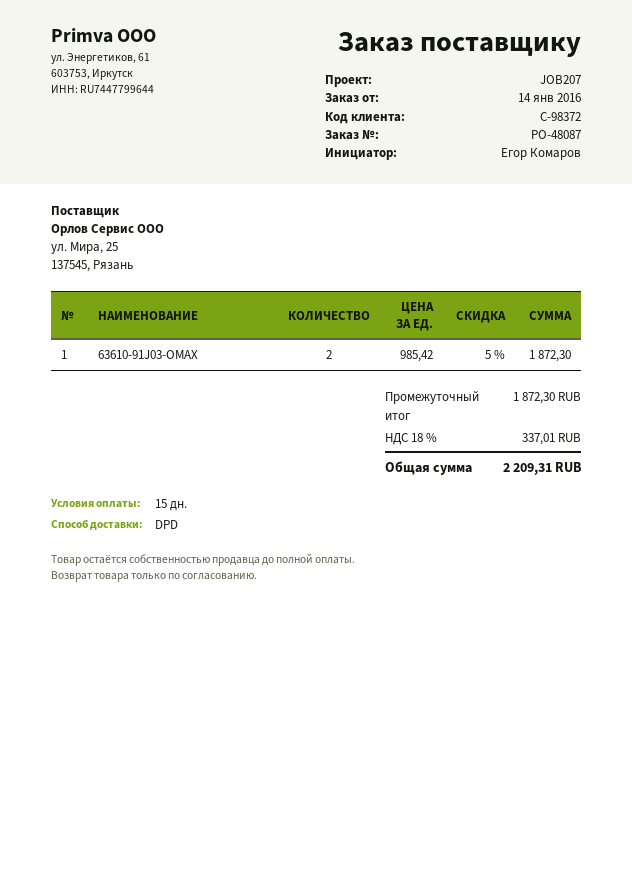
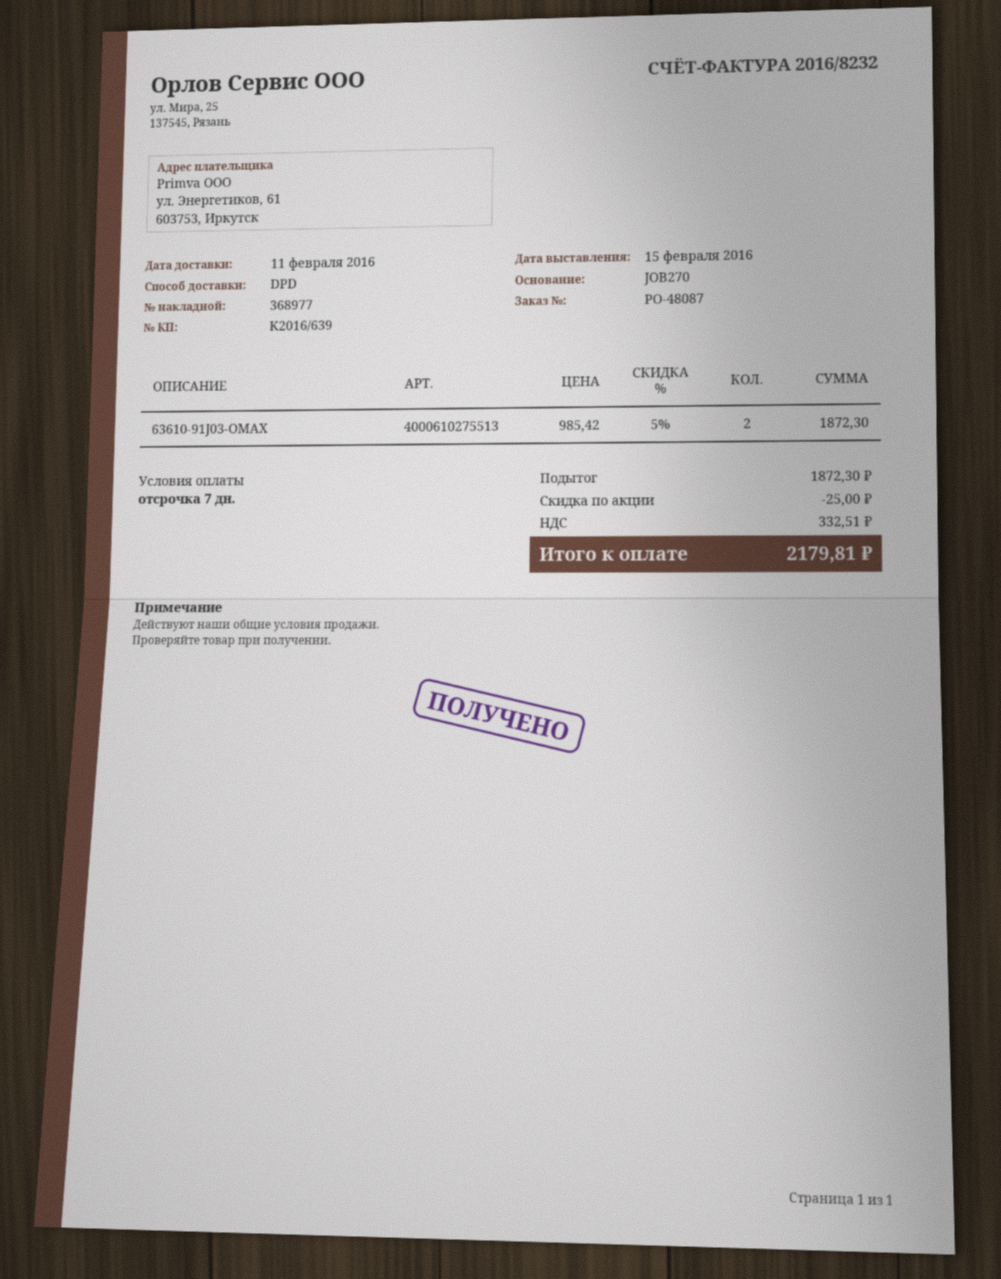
payment terms: 15 days -> 7 days
reference: JOB207 -> JOB270
discount: none -> 25.00
tax: 337.01 -> 332.51
total: 2209.31 -> 2179.81

